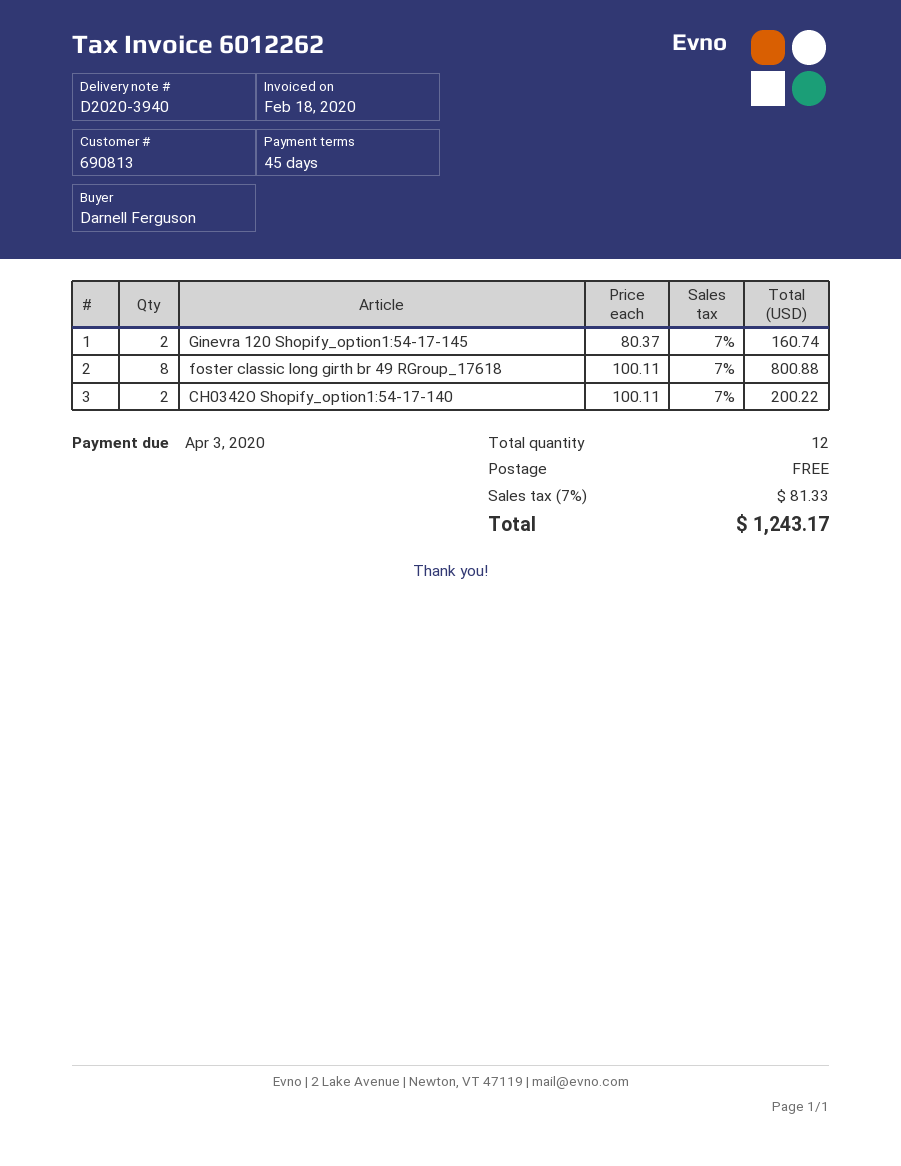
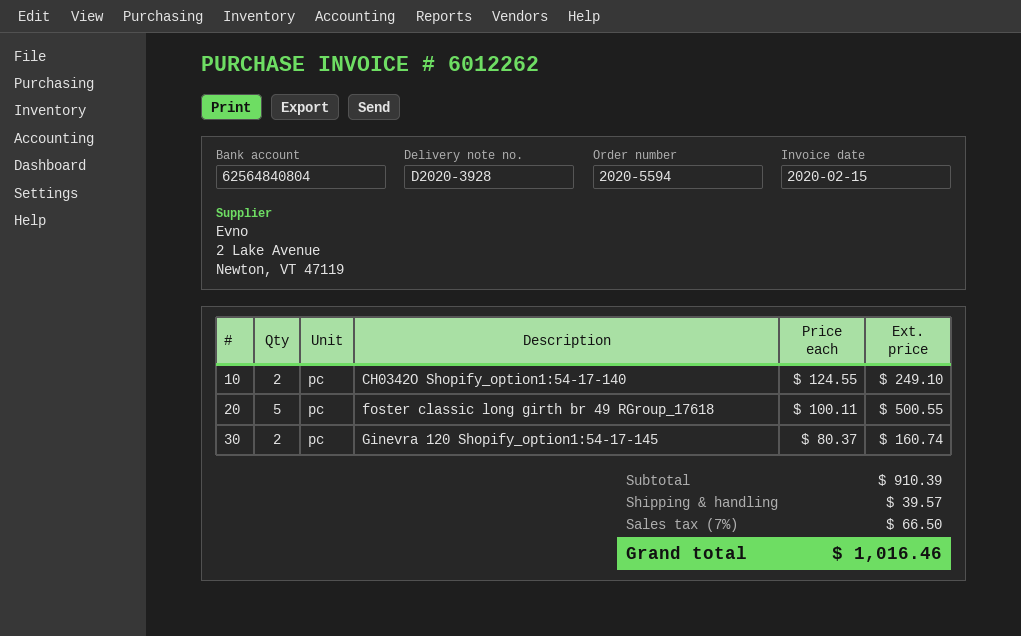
delivery note number: D2020-3940 -> D2020-3928
invoice date: 2020-02-18 -> 2020-02-15
foster classic long girth br 49 RGroup_17618: 8 x 100.11 = 800.88 -> 5 x 100.11 = 500.55
CH0342O Shopify_option1:54-17-140: 2 x 100.11 = 200.22 -> 2 x 124.55 = 249.10
shipping: 0.00 -> 39.57
tax: 7% = 81.33 -> 7% = 66.50
total: 1243.17 -> 1016.46

